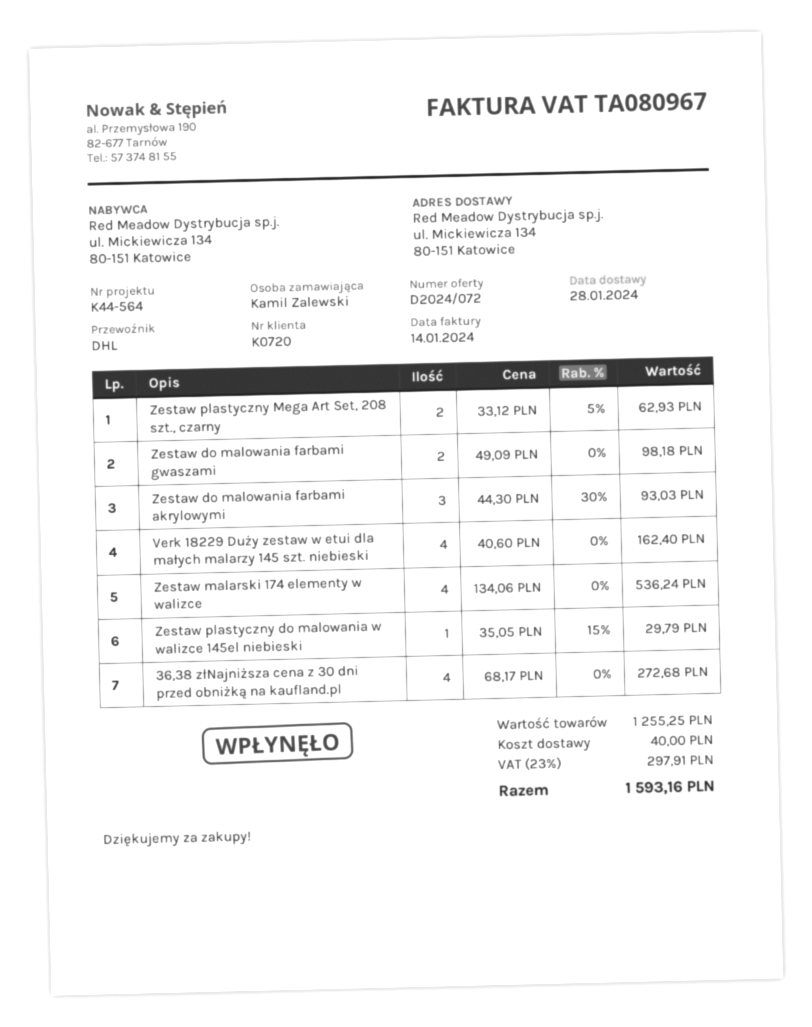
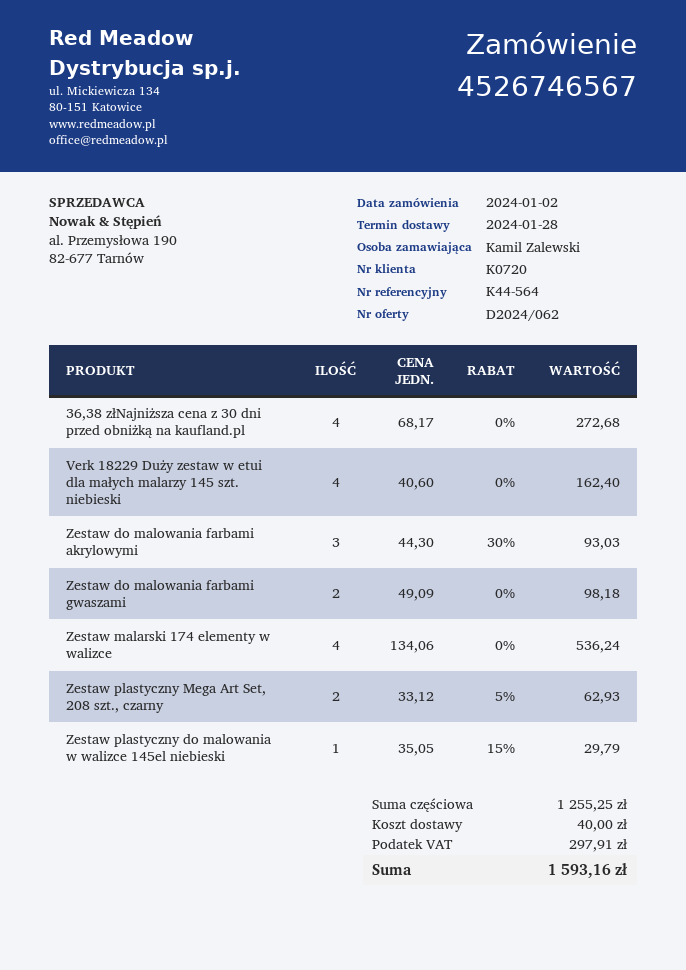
quote number: D2024/072 -> D2024/062

